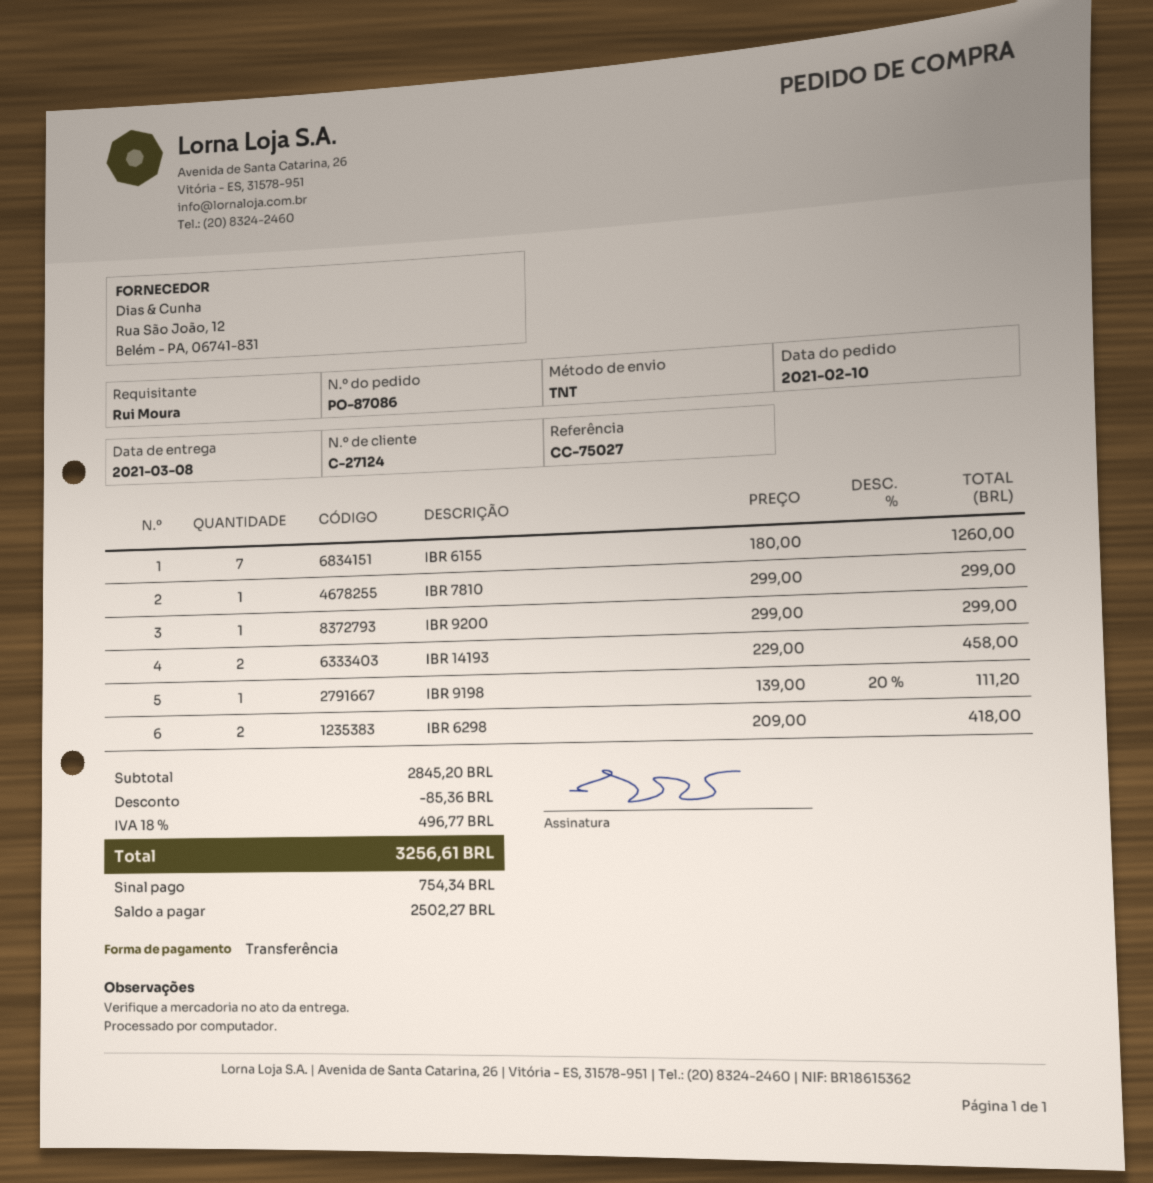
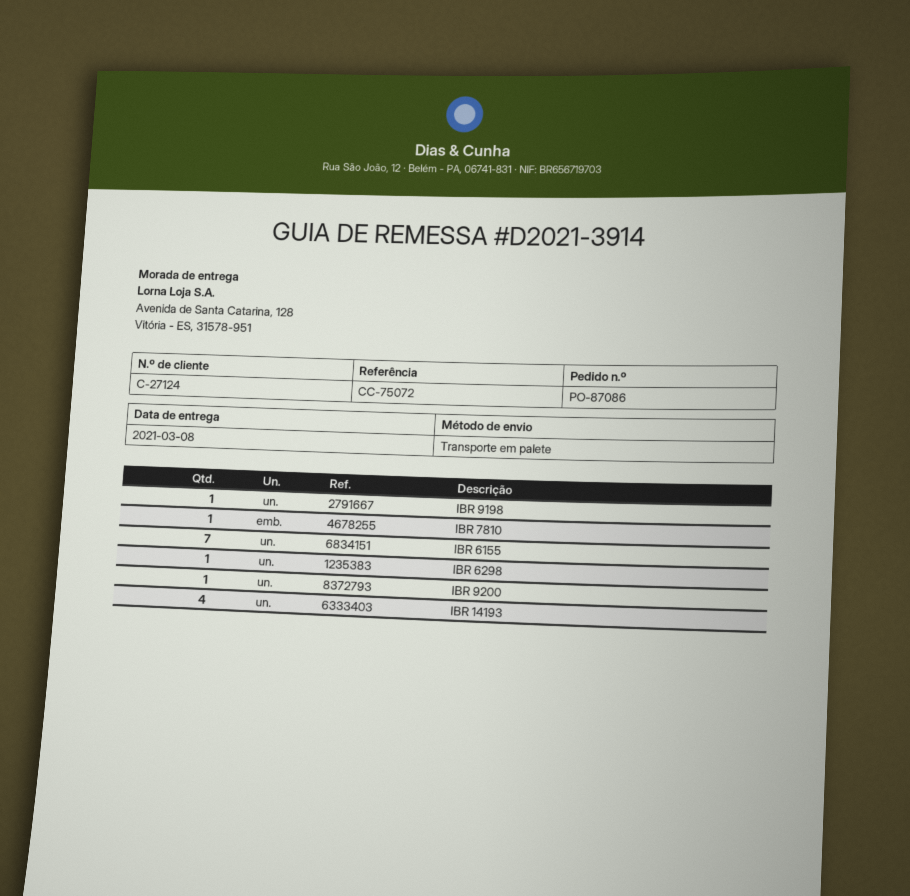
reference: CC-75027 -> CC-75072
shipping method: TNT -> pallet freight
IBR 14193: 2 -> 4
IBR 6298: 2 -> 1

